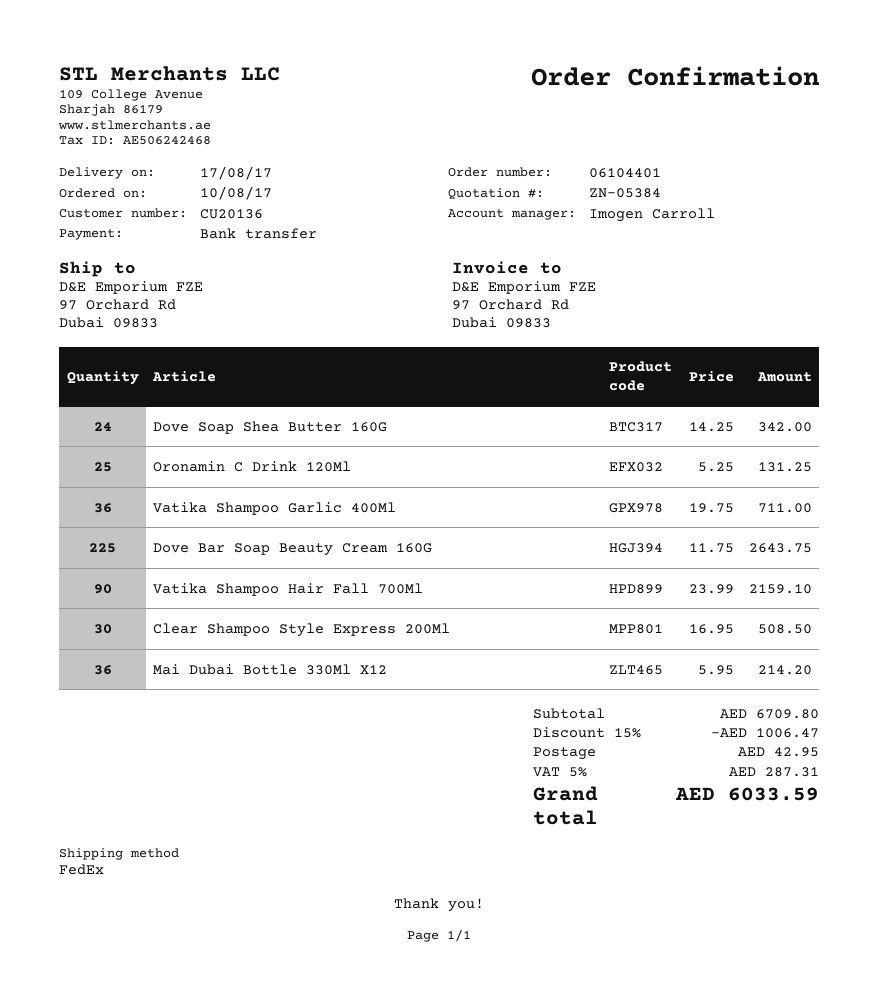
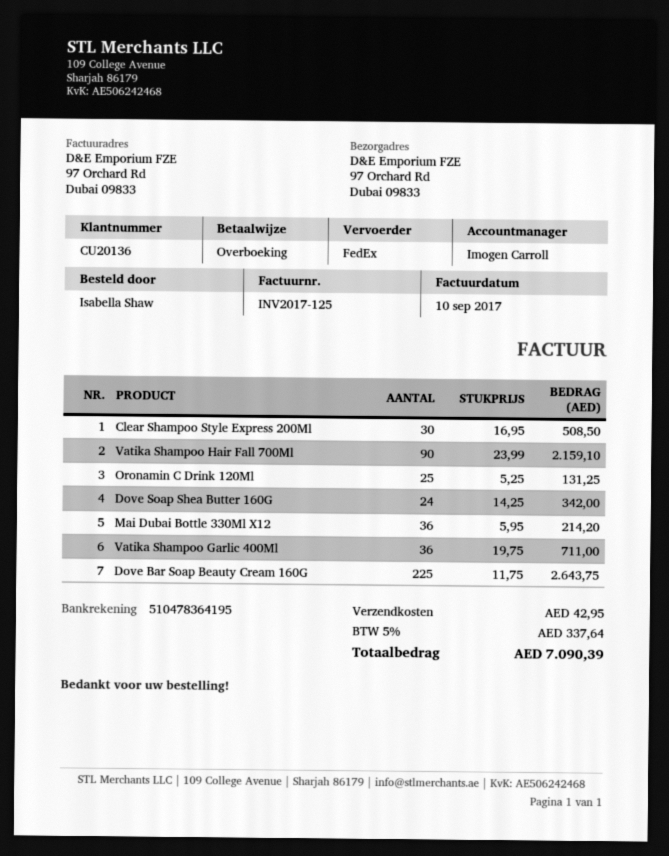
discount: 15% = 1006.47 -> none
tax: 5% = 287.31 -> 5% = 337.64
total: 6033.59 -> 7090.39

